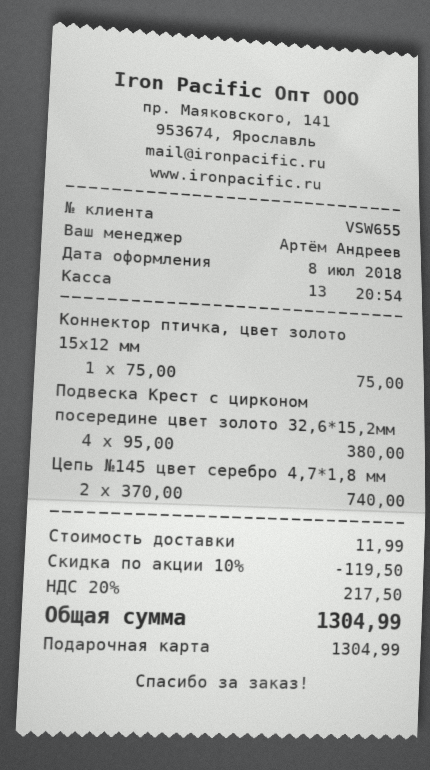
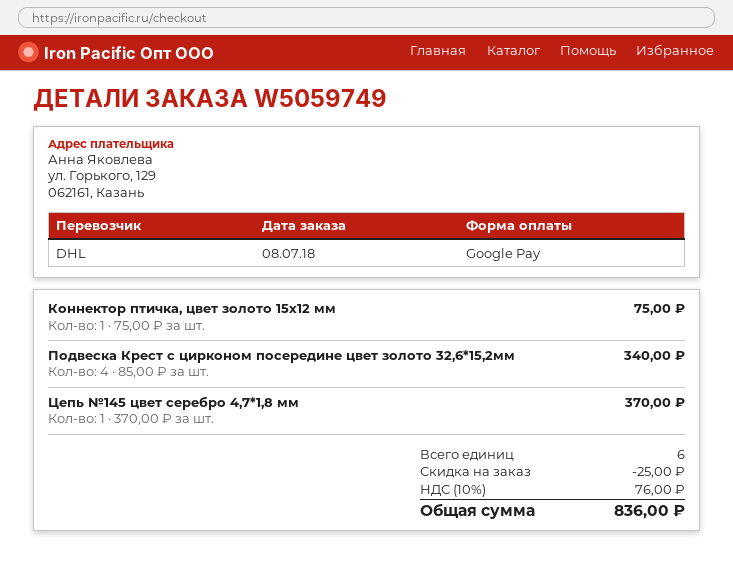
payment method: gift card -> Google Pay
Подвеска Крест с цирконом посередине цвет золото 32,6*15,2мм: 4 x 95.00 = 380.00 -> 4 x 85.00 = 340.00
Цепь №145 цвет серебро 4,7*1,8 мм: 2 x 370.00 = 740.00 -> 1 x 370.00 = 370.00
discount: 119.50 -> 25.00
shipping: 11.99 -> none
tax: 20% = 217.50 -> 10% = 76.00
total: 1304.99 -> 836.00

